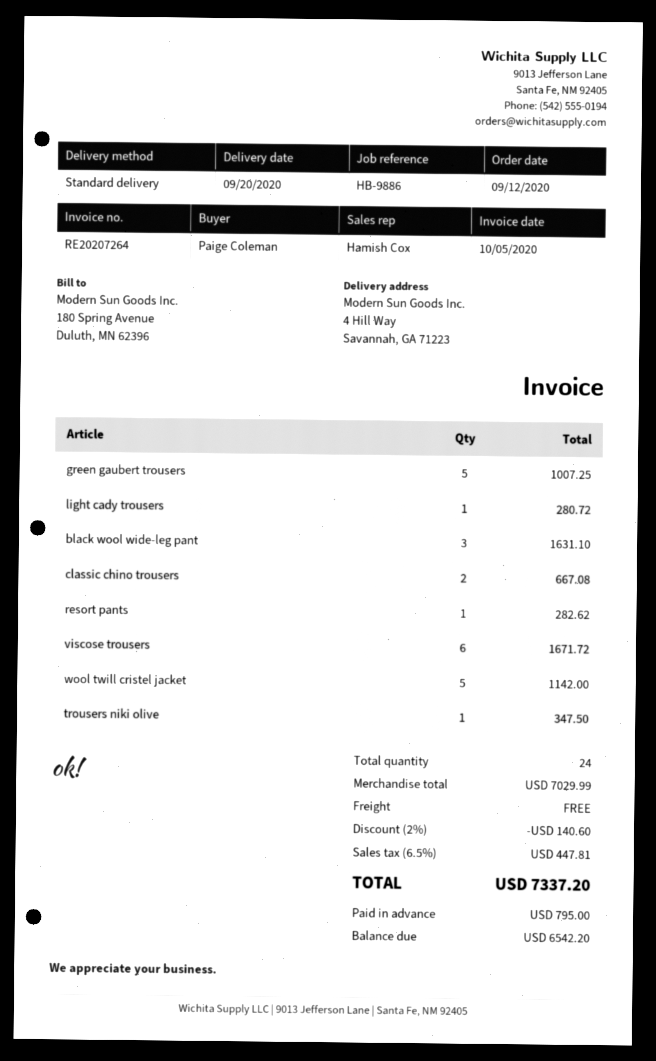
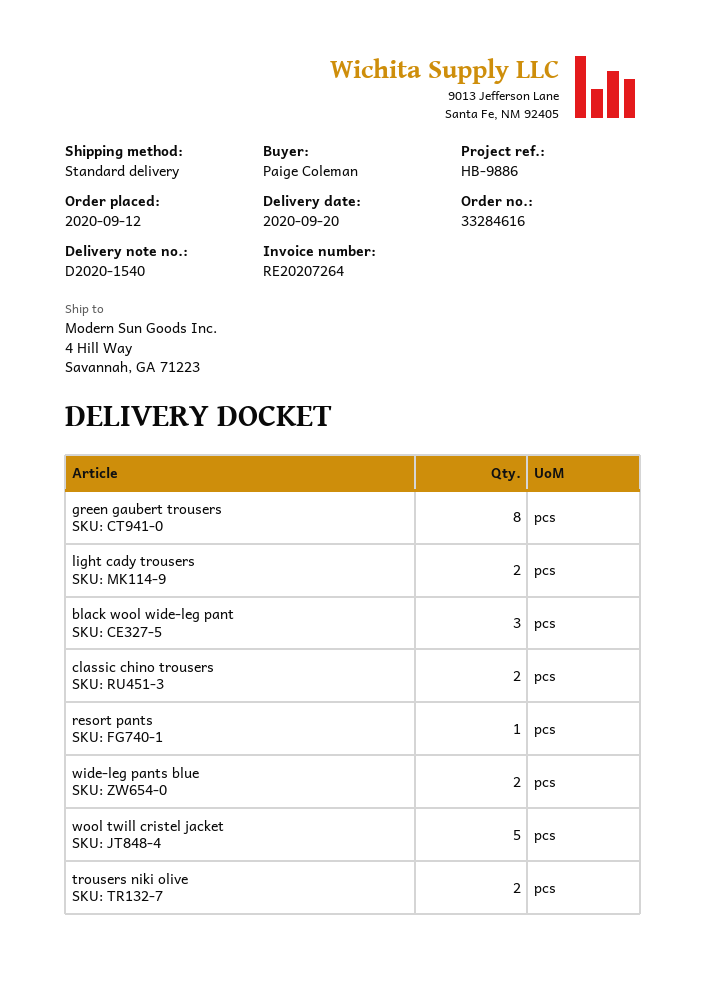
green gaubert trousers: 5 -> 8
light cady trousers: 1 -> 2
viscose trousers: 6 -> none
trousers niki olive: 1 -> 2
wide-leg pants blue: none -> 2

